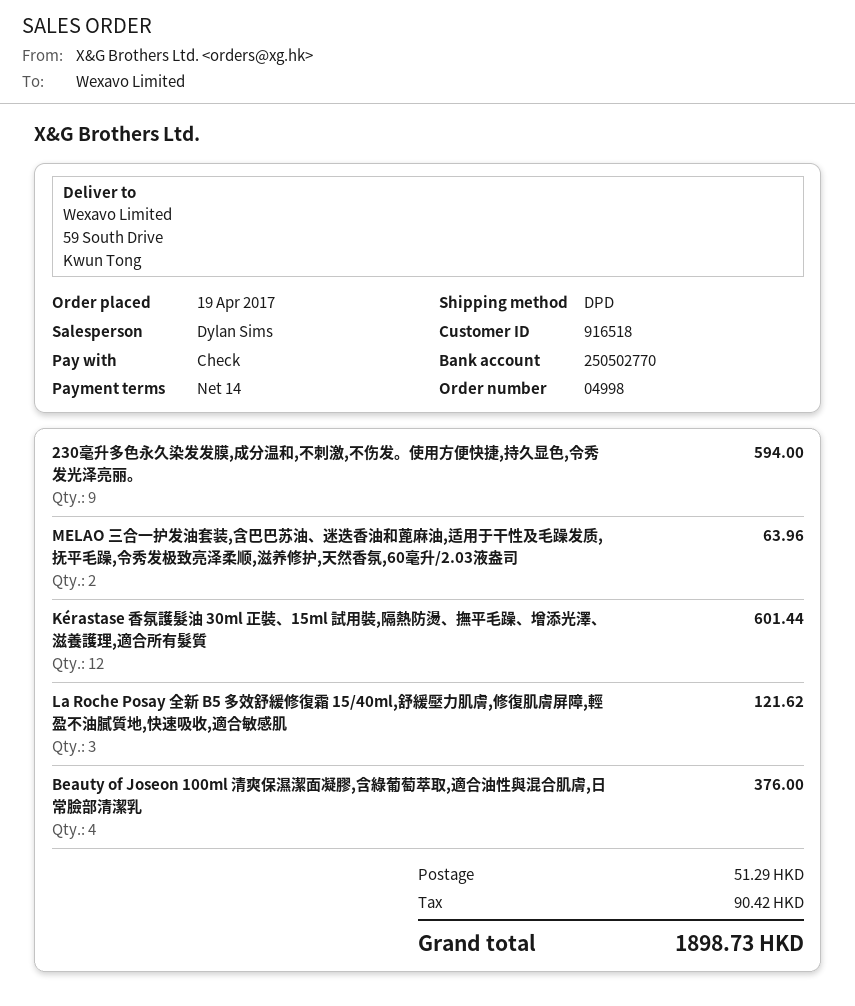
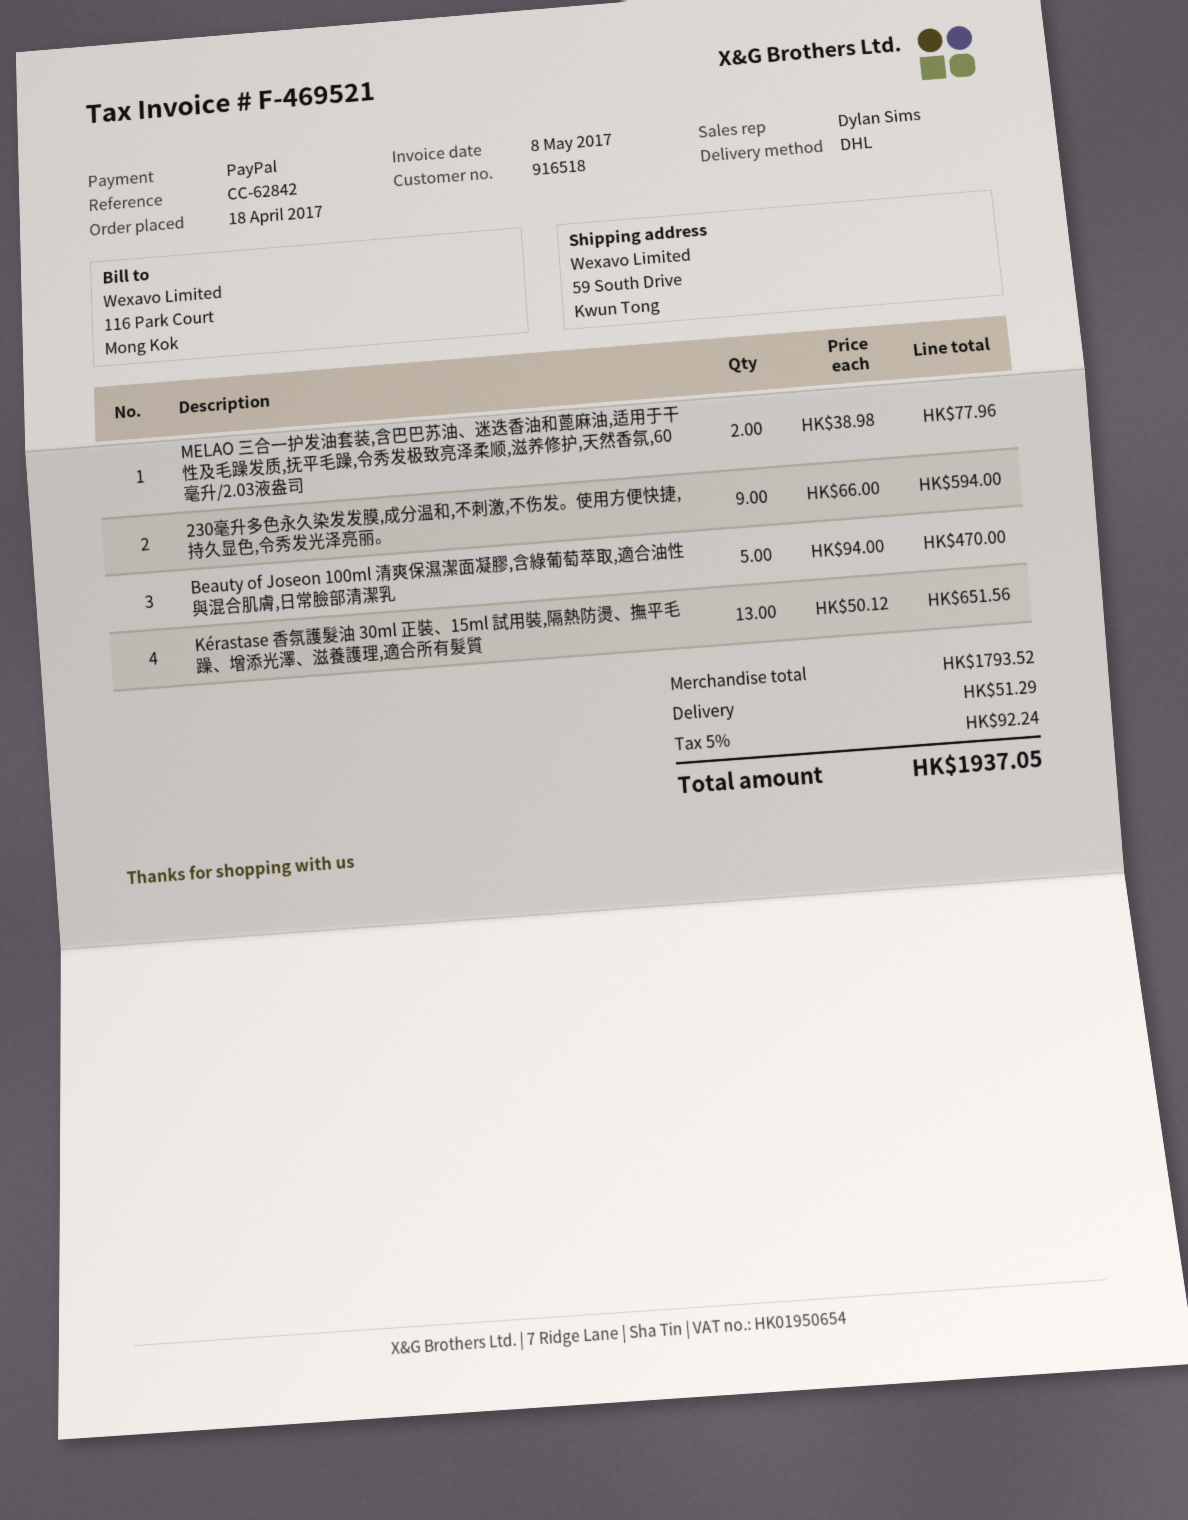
order date: 2017-04-19 -> 2017-04-18
payment method: cheque -> PayPal
shipping method: DPD -> DHL
MELAO 三合一护发油套装,含巴巴苏油、迷迭香油和蓖麻油,适用于干性及毛躁发质,抚平毛躁,令秀发极致亮泽柔顺,滋养修护,天然香氛,60毫升/2.03液盎司: 2 for 63.96 -> 2 for 77.96
Kérastase 香氛護髮油 30ml 正裝、15ml 試用裝,隔熱防燙、撫平毛躁、增添光澤、滋養護理,適合所有髮質: 12 for 601.44 -> 13 for 651.56
La Roche Posay 全新 B5 多效舒緩修復霜 15/40ml,舒緩壓力肌膚,修復肌膚屏障,輕盈不油膩質地,快速吸收,適合敏感肌: 3 for 121.62 -> none
Beauty of Joseon 100ml 清爽保濕潔面凝膠,含綠葡萄萃取,適合油性與混合肌膚,日常臉部清潔乳: 4 for 376.00 -> 5 for 470.00
tax: 90.42 -> 92.24
total: 1898.73 -> 1937.05

